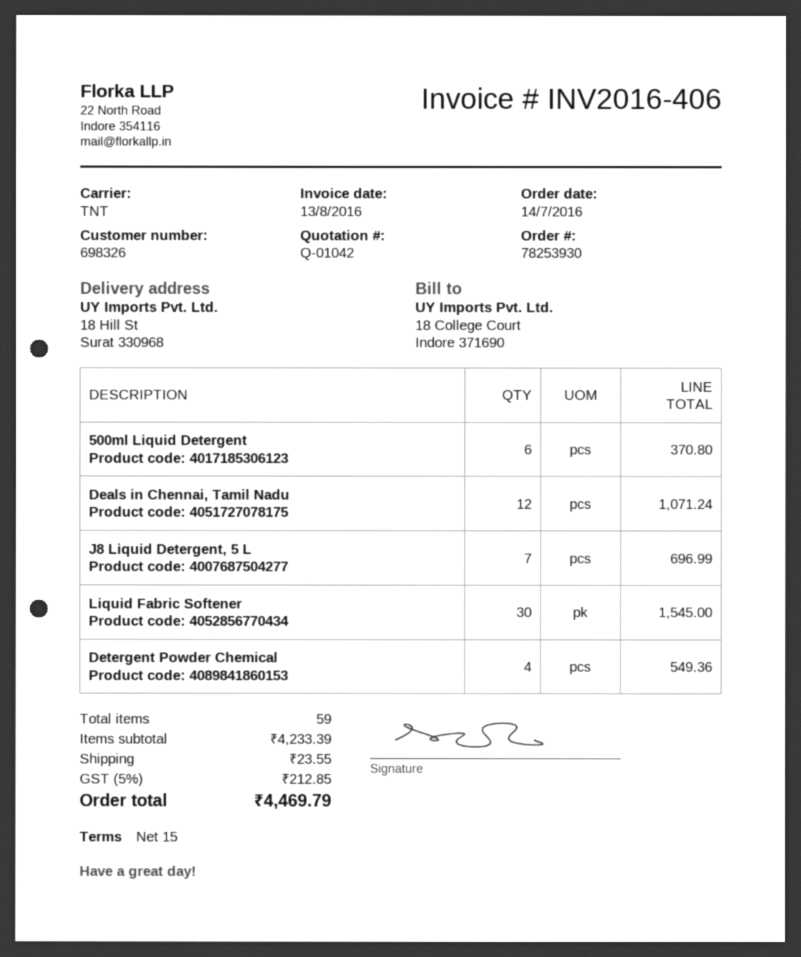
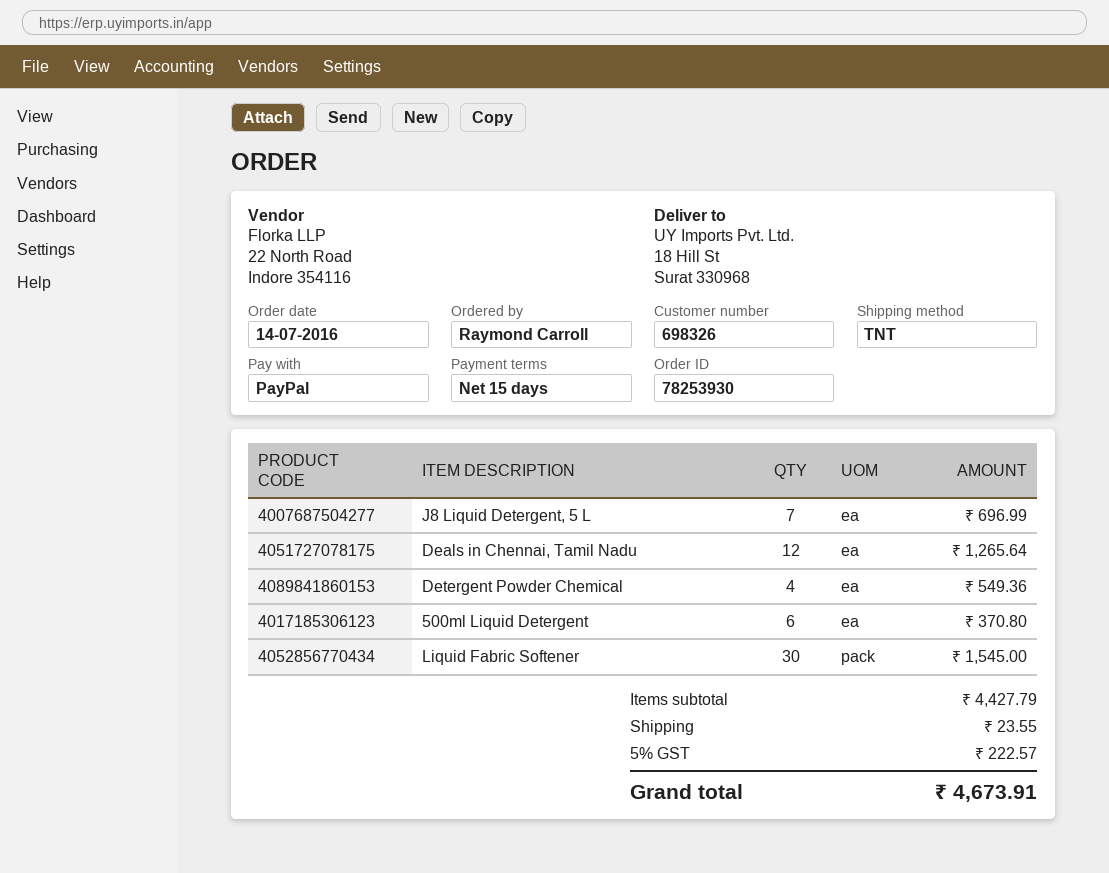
Deals in Chennai, Tamil Nadu: 12 for 1071.24 -> 12 for 1265.64
subtotal: 4233.39 -> 4427.79
tax: 5% = 212.85 -> 5% = 222.57
total: 4469.79 -> 4673.91

